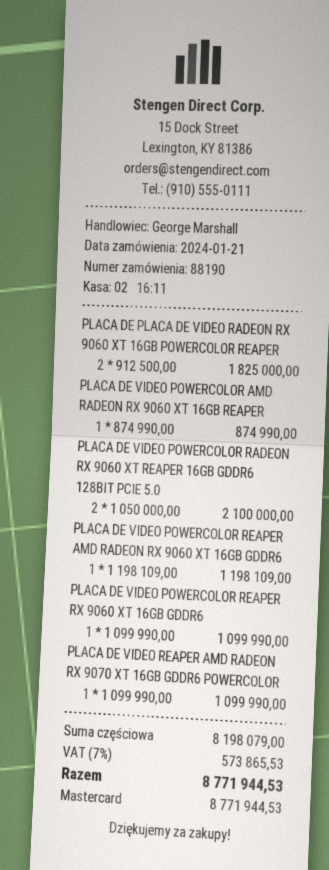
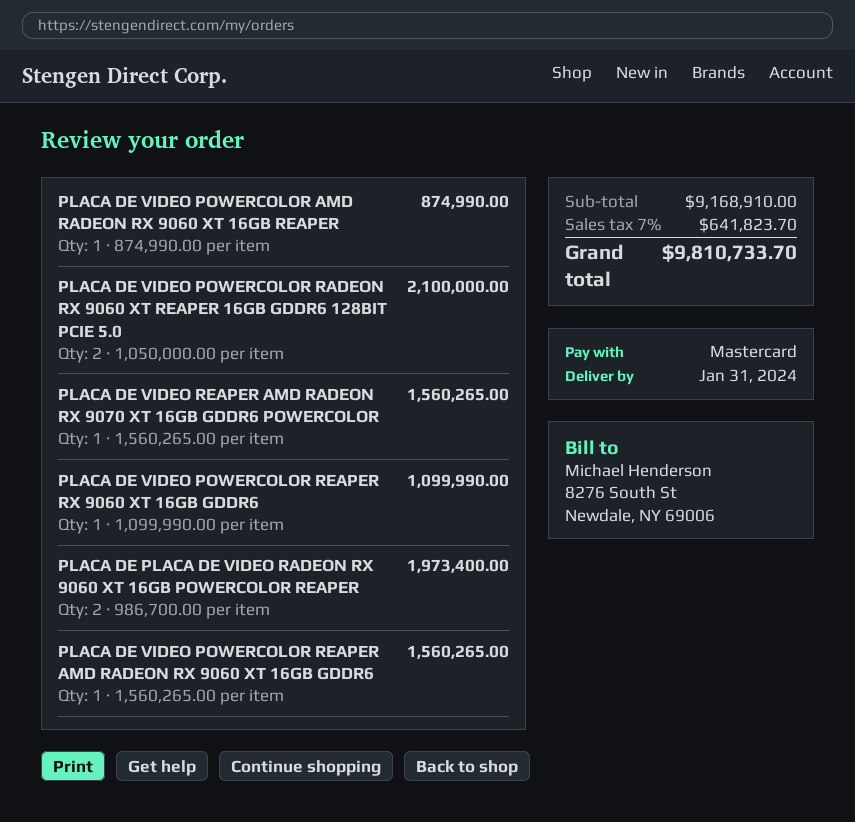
PLACA DE PLACA DE VIDEO RADEON RX 9060 XT 16GB POWERCOLOR REAPER: 2 x 912500.00 = 1825000.00 -> 2 x 986700.00 = 1973400.00
PLACA DE VIDEO POWERCOLOR REAPER AMD RADEON RX 9060 XT 16GB GDDR6: 1 x 1198109.00 = 1198109.00 -> 1 x 1560265.00 = 1560265.00
PLACA DE VIDEO REAPER AMD RADEON RX 9070 XT 16GB GDDR6 POWERCOLOR: 1 x 1099990.00 = 1099990.00 -> 1 x 1560265.00 = 1560265.00
subtotal: 8198079.00 -> 9168910.00
tax: 7% = 573865.53 -> 7% = 641823.70
total: 8771944.53 -> 9810733.70

